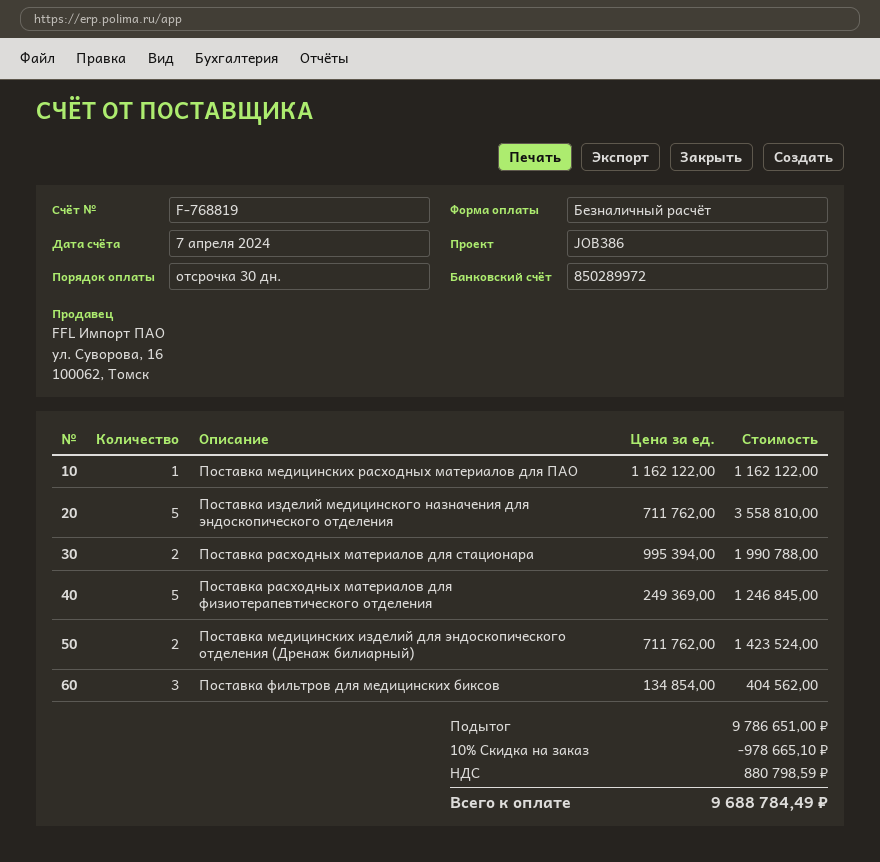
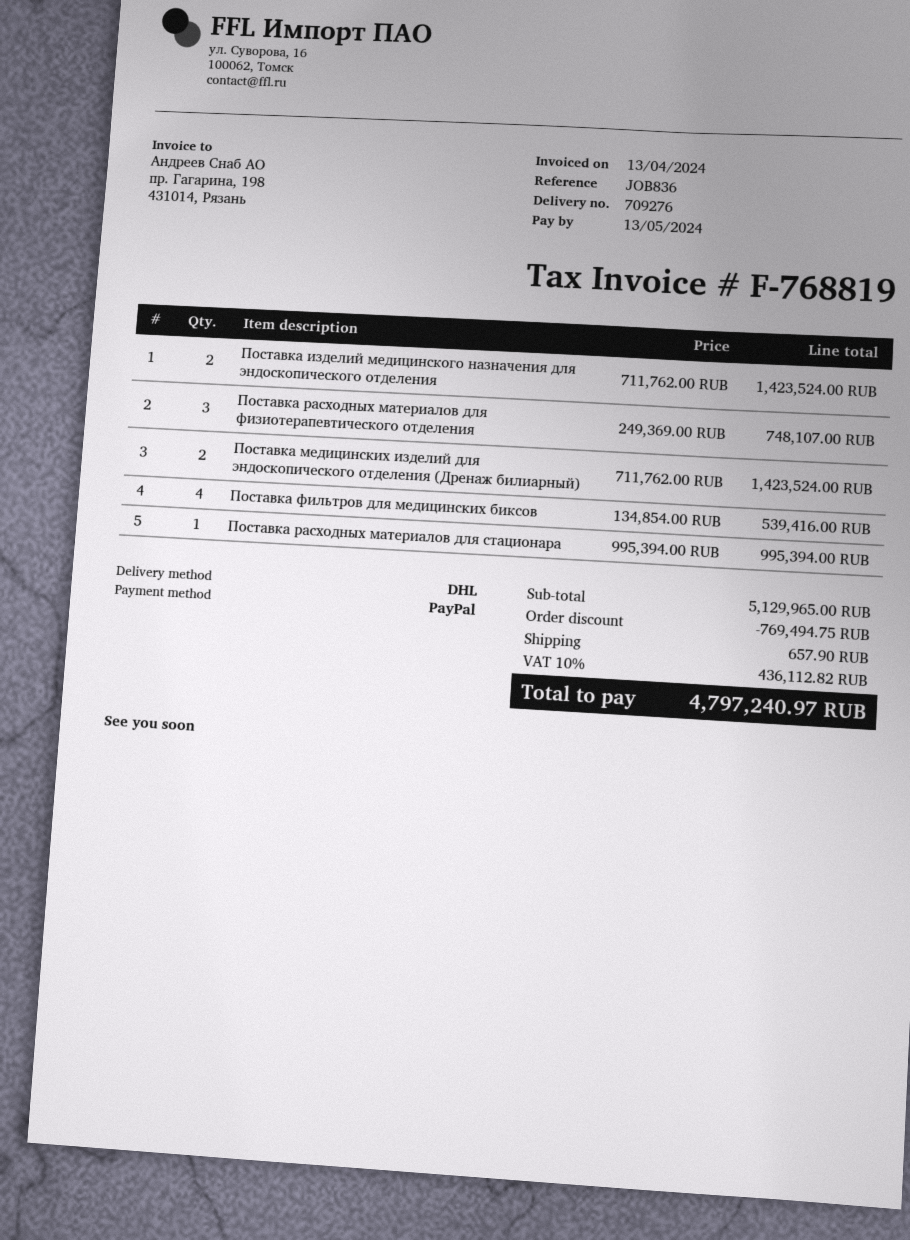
invoice date: 2024-04-07 -> 2024-04-13
reference: JOB386 -> JOB836
payment method: bank transfer -> PayPal
Поставка медицинских расходных материалов для ПАО: 1 x 1162122.00 = 1162122.00 -> none
Поставка изделий медицинского назначения для эндоскопического отделения: 5 x 711762.00 = 3558810.00 -> 2 x 711762.00 = 1423524.00
Поставка расходных материалов для стационара: 2 x 995394.00 = 1990788.00 -> 1 x 995394.00 = 995394.00
Поставка расходных материалов для физиотерапевтического отделения: 5 x 249369.00 = 1246845.00 -> 3 x 249369.00 = 748107.00
Поставка фильтров для медицинских биксов: 3 x 134854.00 = 404562.00 -> 4 x 134854.00 = 539416.00
subtotal: 9786651.00 -> 5129965.00
discount: 978665.10 -> 769494.75
shipping: none -> 657.90
tax: 880798.59 -> 436112.82
total: 9688784.49 -> 4797240.97

